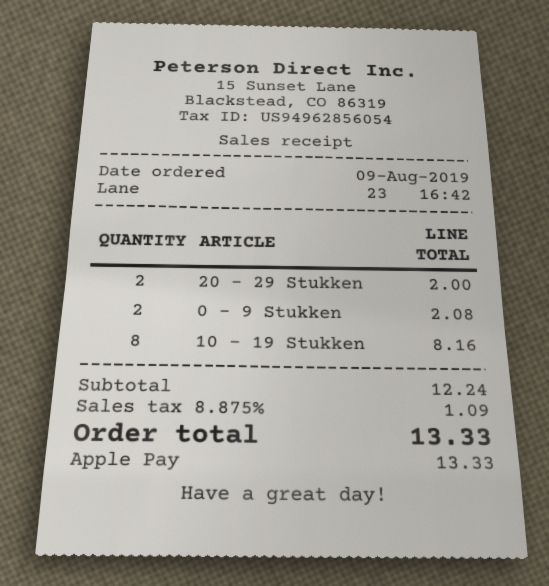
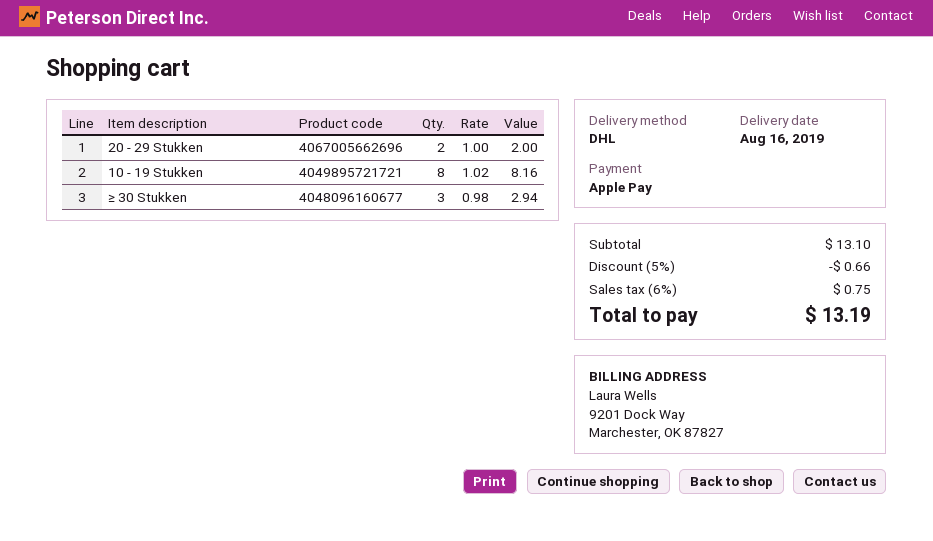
0 - 9 Stukken: 2 for 2.08 -> none
≥ 30 Stukken: none -> 3 for 2.94
subtotal: 12.24 -> 13.10
discount: none -> 5% = 0.66
tax: 8.875% = 1.09 -> 6% = 0.75
total: 13.33 -> 13.19

